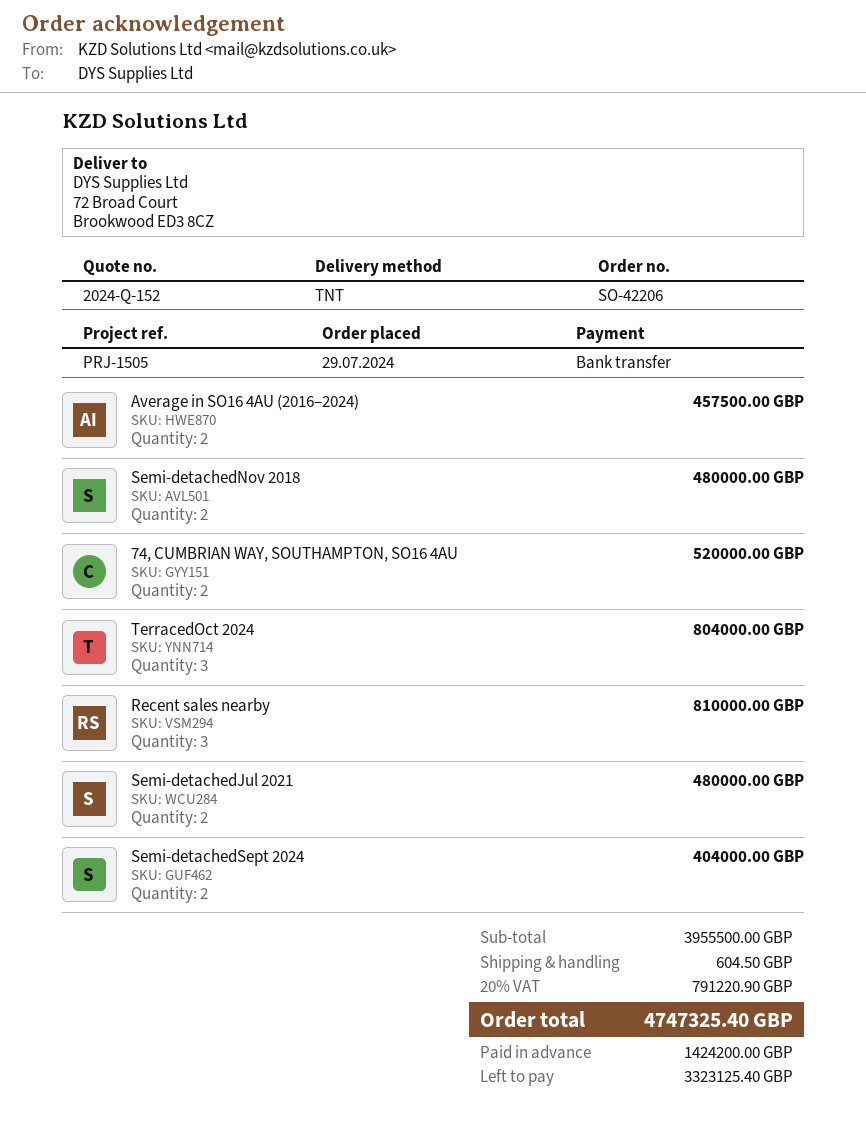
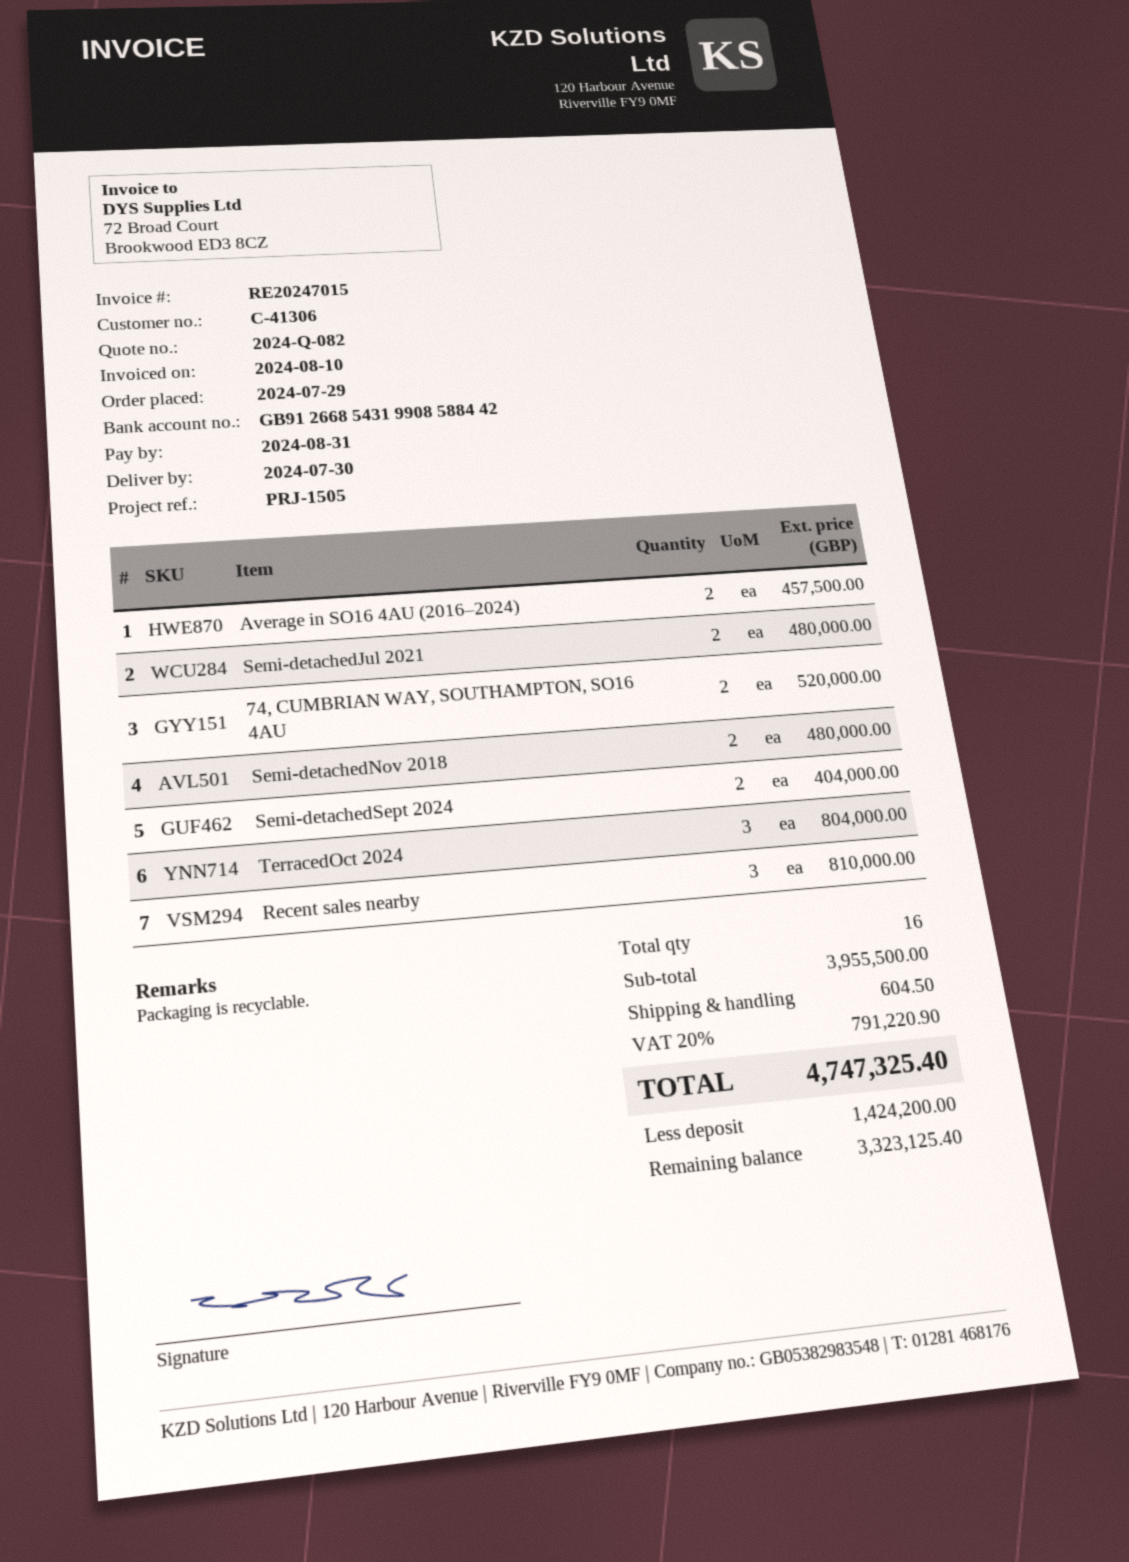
quote number: 2024-Q-152 -> 2024-Q-082

